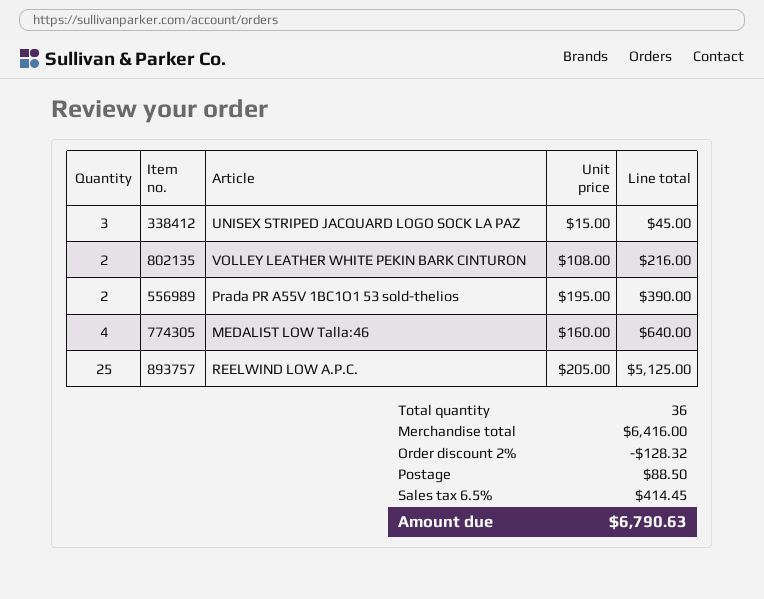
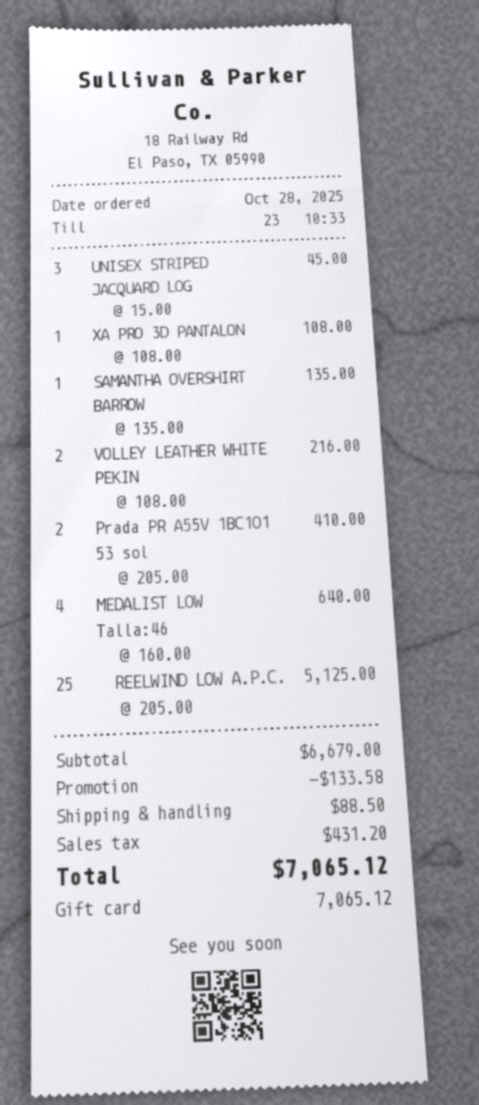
Prada PR A55V 1BC1O1 53 sold-thelios: 2 x 195.00 = 390.00 -> 2 x 205.00 = 410.00
XA PRO 3D PANTALON: none -> 1 x 108.00 = 108.00
SAMANTHA OVERSHIRT BARROW: none -> 1 x 135.00 = 135.00
subtotal: 6416.00 -> 6679.00
discount: 128.32 -> 133.58
tax: 414.45 -> 431.20
total: 6790.63 -> 7065.12

